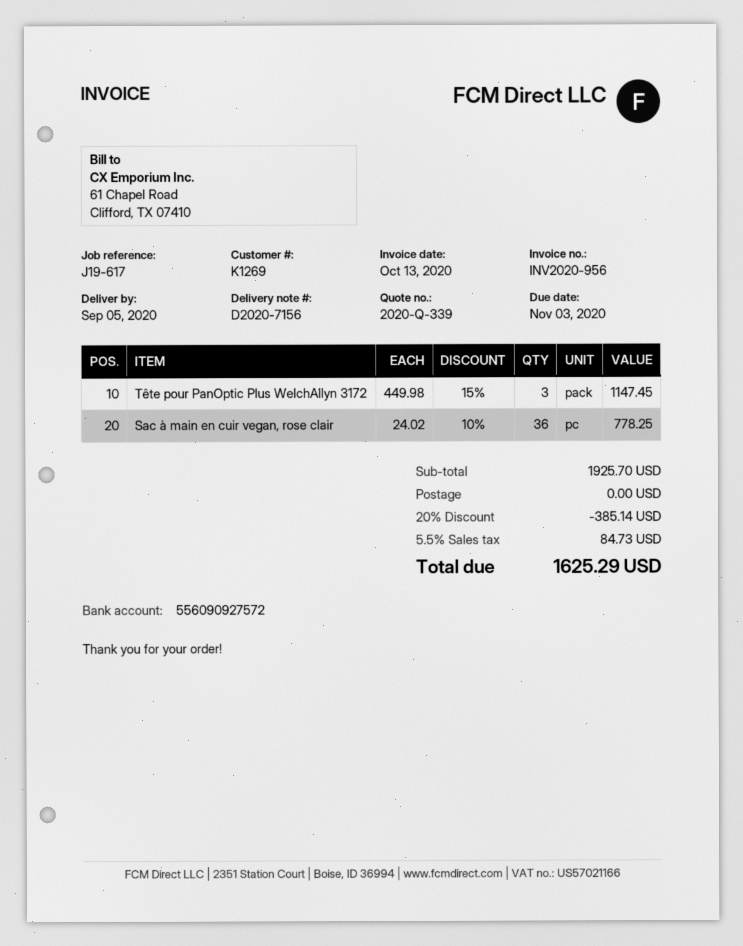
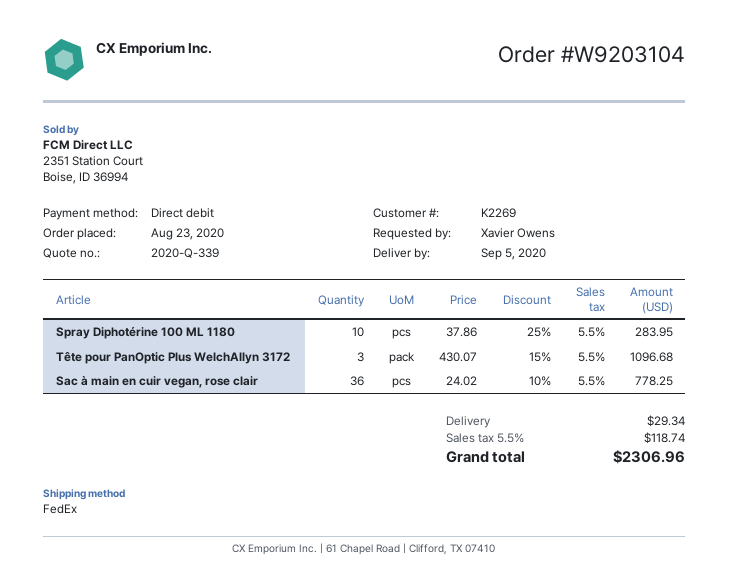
customer number: K1269 -> K2269
Tête pour PanOptic Plus WelchAllyn 3172: 3 x 449.98 - 15% = 1147.45 -> 3 x 430.07 - 15% = 1096.68
Spray Diphotérine 100 ML 1180: none -> 10 x 37.86 - 25% = 283.95
discount: 20% = 385.14 -> none
shipping: 0.00 -> 29.34
tax: 5.5% = 84.73 -> 5.5% = 118.74
total: 1625.29 -> 2306.96

